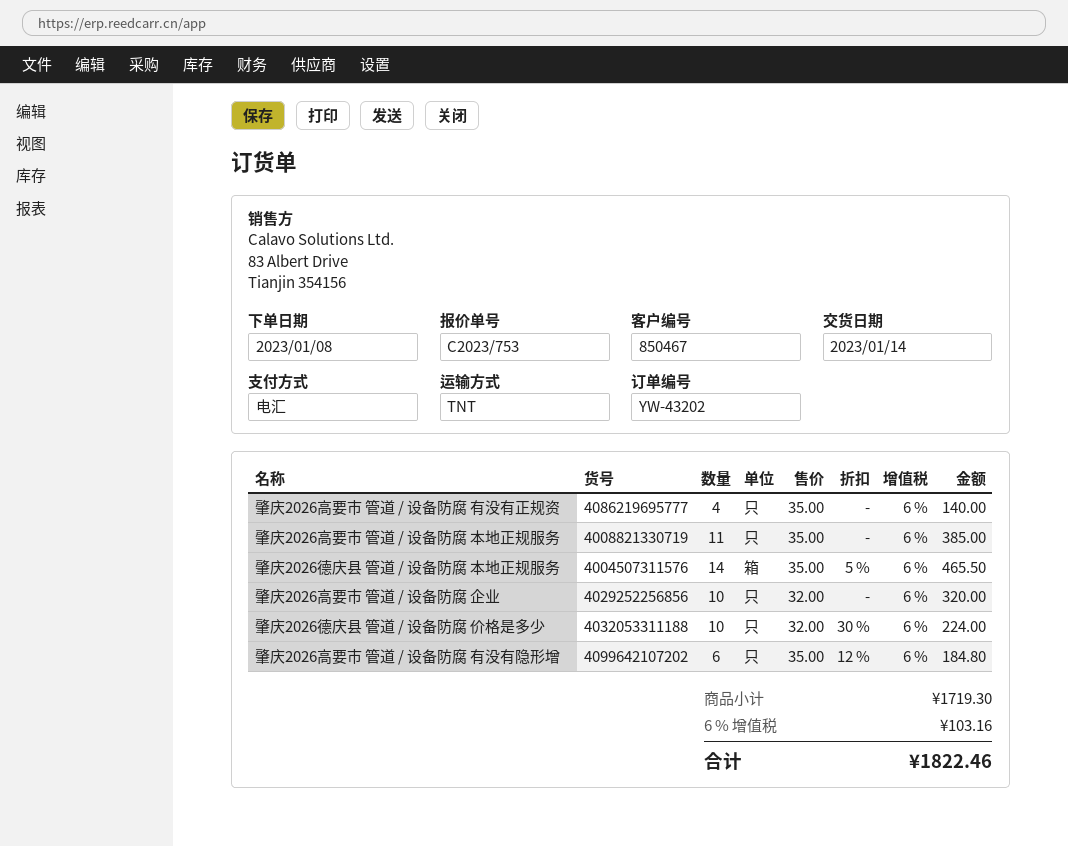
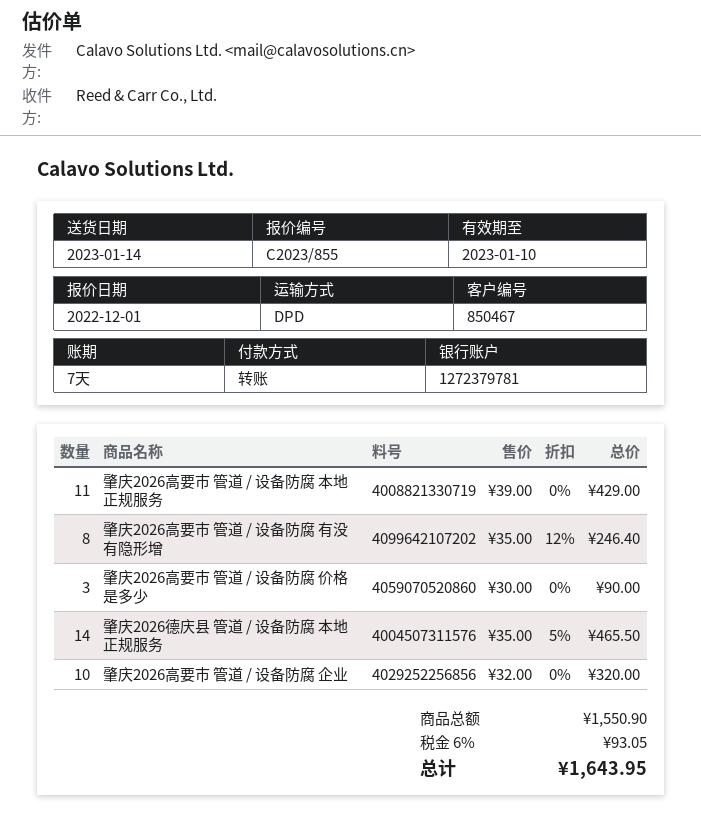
quote number: C2023/753 -> C2023/855
shipping method: TNT -> DPD
肇庆2026高要市 管道 / 设备防腐 有没有正规资: 4 x 35.00 = 140.00 -> none
肇庆2026高要市 管道 / 设备防腐 本地正规服务: 11 x 35.00 = 385.00 -> 11 x 39.00 = 429.00
肇庆2026德庆县 管道 / 设备防腐 价格是多少: 10 x 32.00 - 30% = 224.00 -> none
肇庆2026高要市 管道 / 设备防腐 有没有隐形增: 6 x 35.00 - 12% = 184.80 -> 8 x 35.00 - 12% = 246.40
肇庆2026高要市 管道 / 设备防腐 价格是多少: none -> 3 x 30.00 = 90.00
subtotal: 1719.30 -> 1550.90
tax: 6% = 103.16 -> 6% = 93.05
total: 1822.46 -> 1643.95

